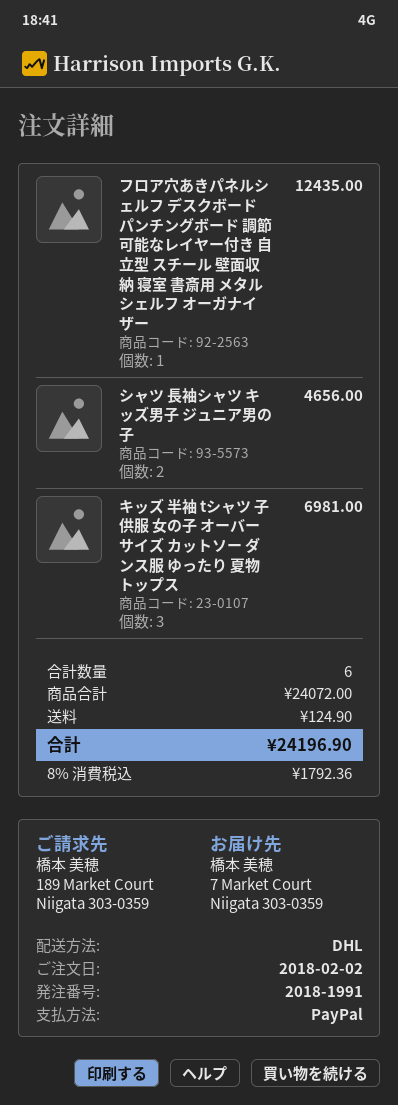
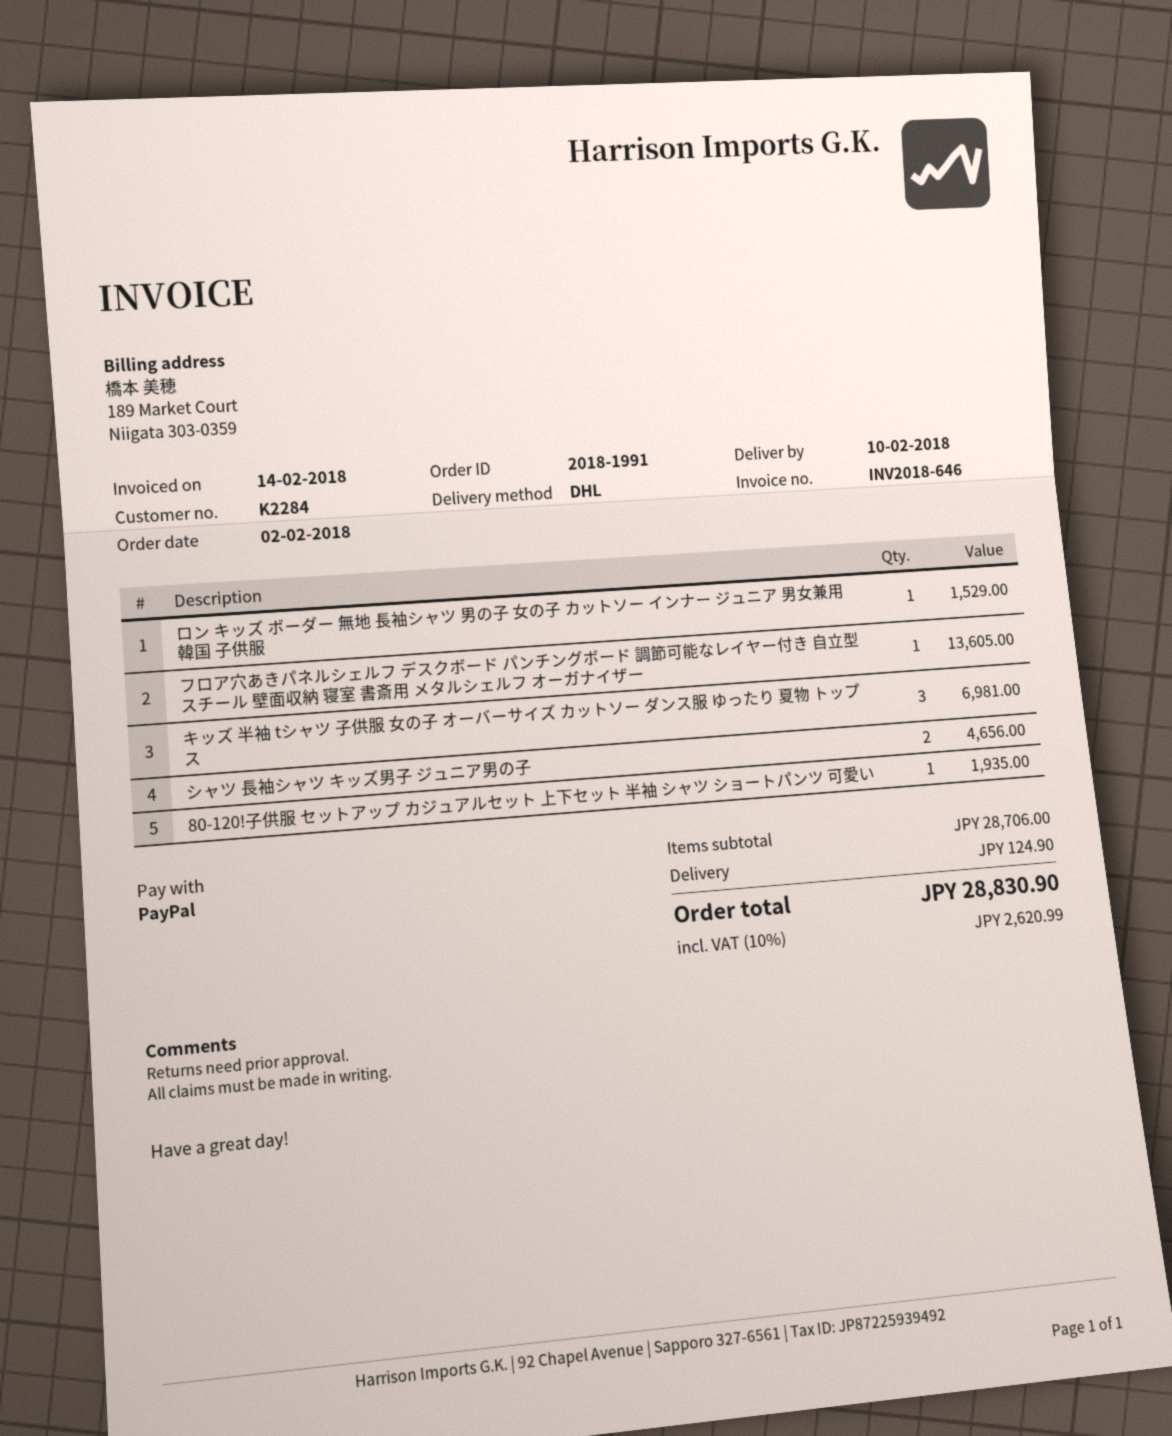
フロア穴あきパネルシェルフ デスクボード パンチングボード 調節可能なレイヤー付き 自立型 スチール 壁面収納 寝室 書斎用 メタルシェルフ オーガナイザー: 1 for 12435.00 -> 1 for 13605.00
ロン キッズ ボーダー 無地 長袖シャツ 男の子 女の子 カットソー インナー ジュニア 男女兼用 韓国 子供服: none -> 1 for 1529.00
80-120!子供服 セットアップ カジュアルセット 上下セット 半袖 シャツ ショートパンツ 可愛い: none -> 1 for 1935.00
subtotal: 24072.00 -> 28706.00
tax: 8% = 1792.36 -> 10% = 2620.99
total: 24196.90 -> 28830.90

